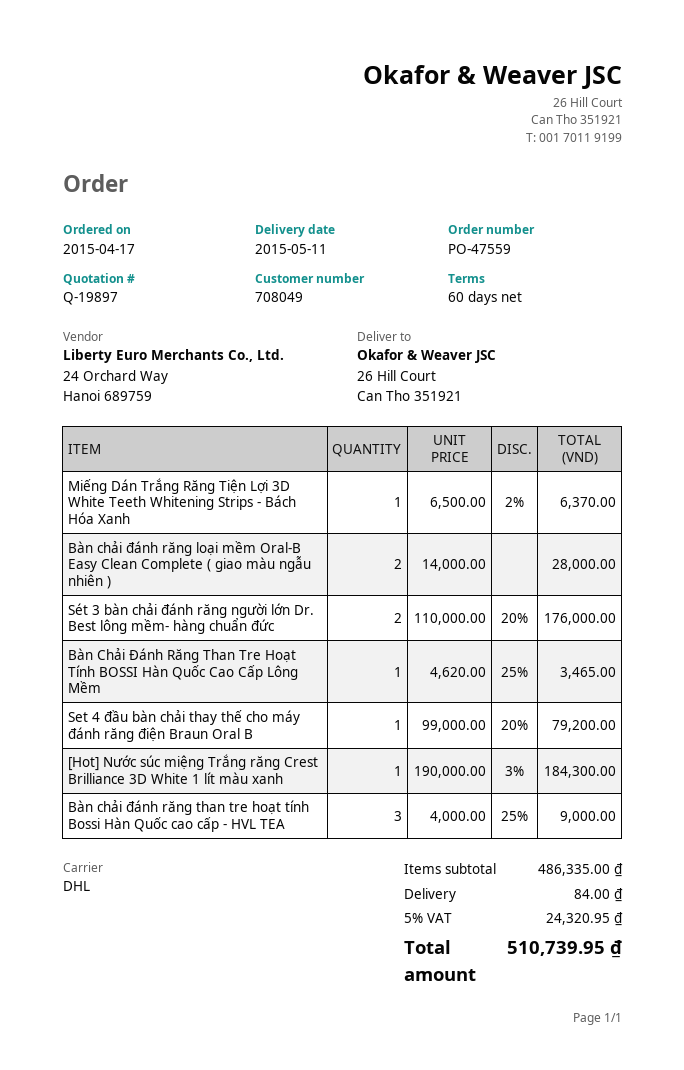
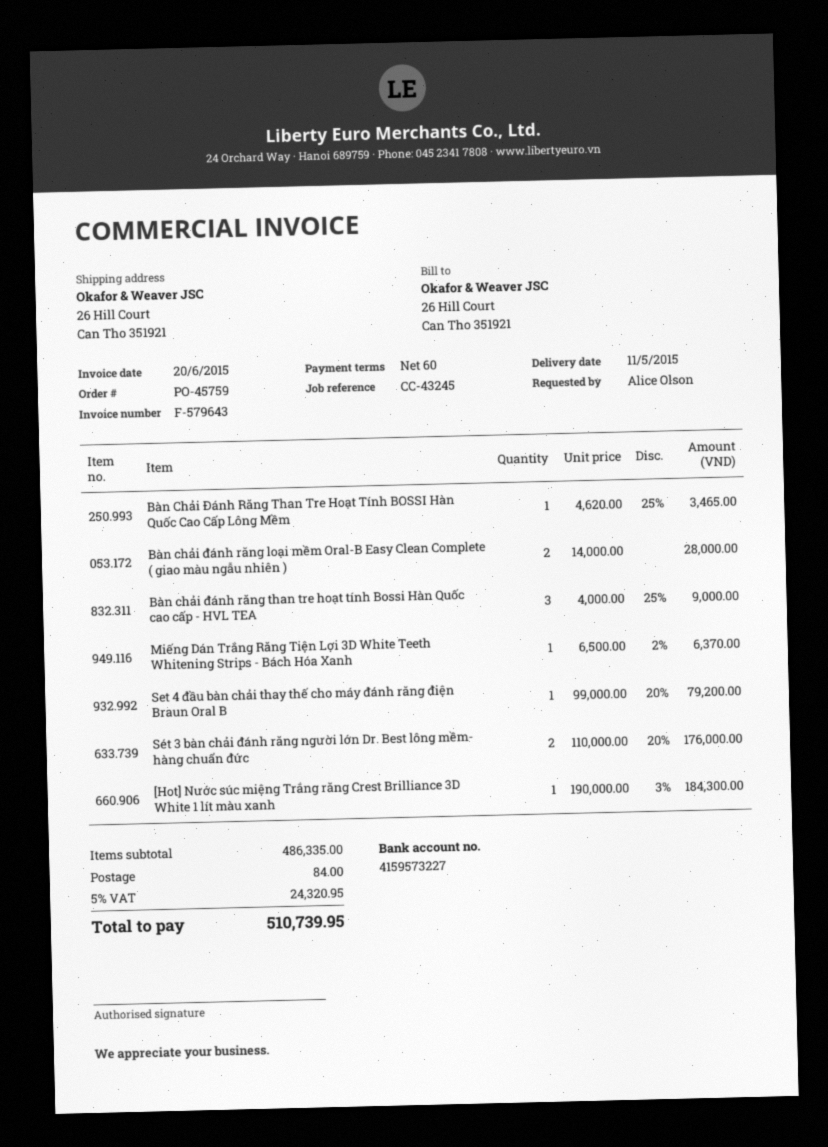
order number: PO-47559 -> PO-45759

